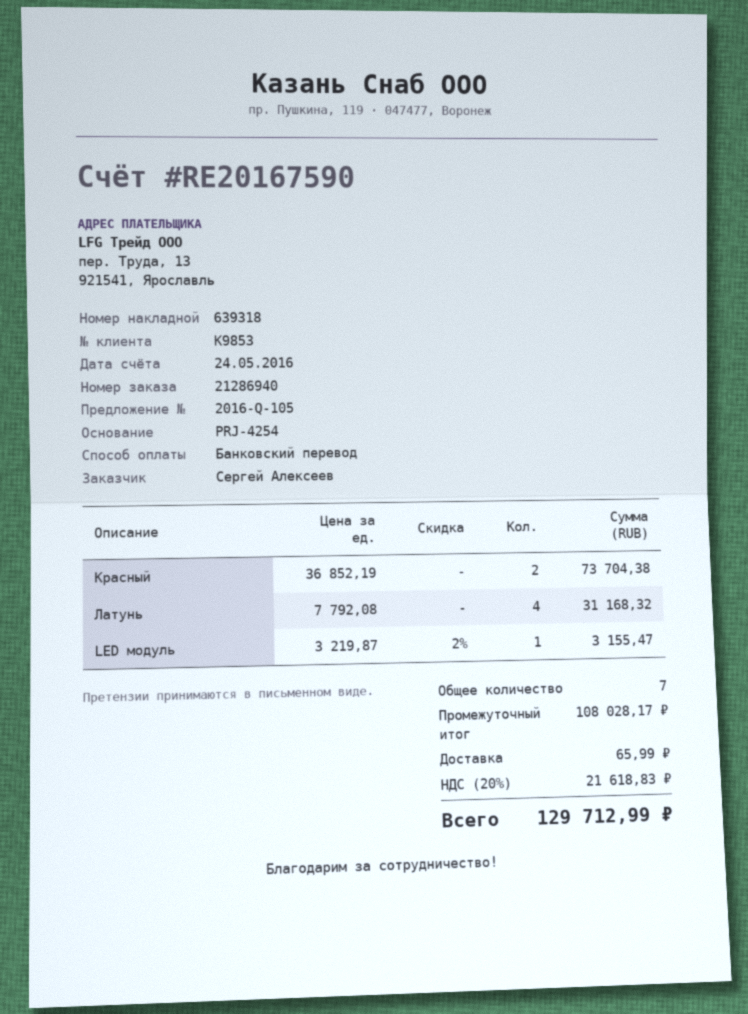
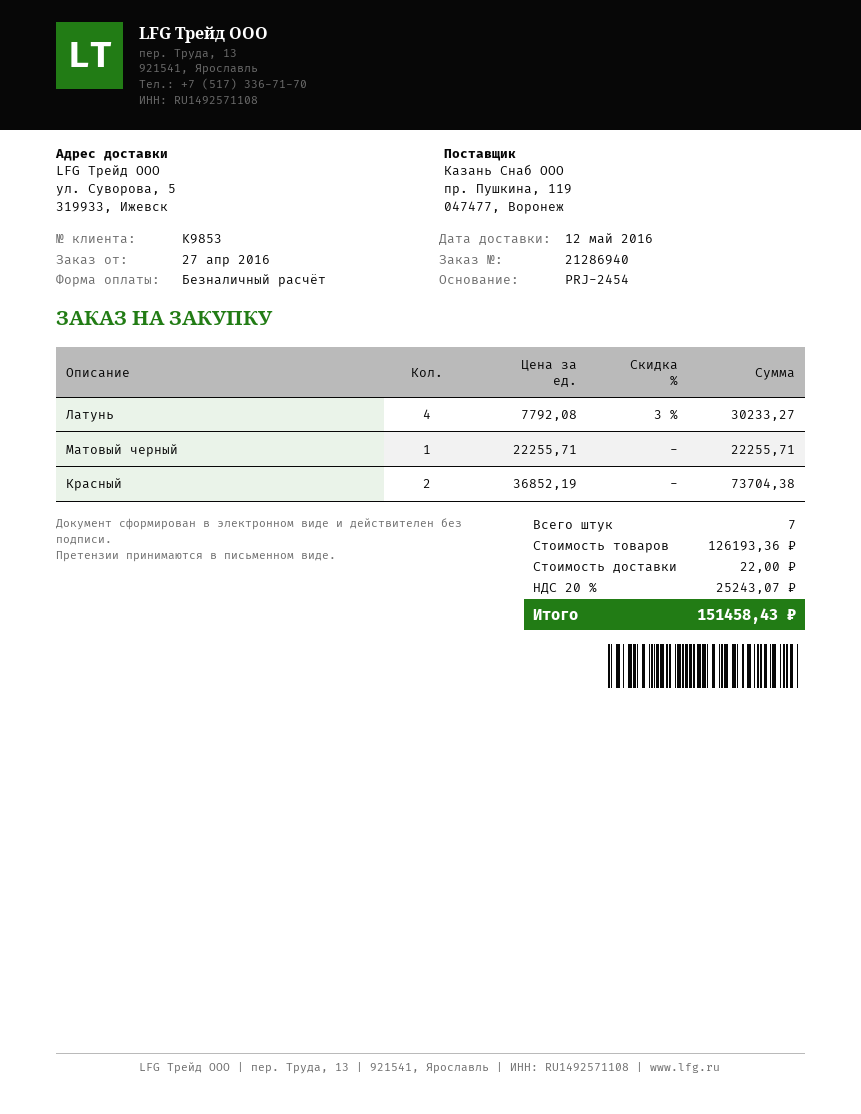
reference: PRJ-4254 -> PRJ-2454
Латунь: 4 x 7792.08 = 31168.32 -> 4 x 7792.08 - 3% = 30233.27
LED модуль: 1 x 3219.87 - 2% = 3155.47 -> none
Матовый черный: none -> 1 x 22255.71 = 22255.71
subtotal: 108028.17 -> 126193.36
shipping: 65.99 -> 22.00
tax: 20% = 21618.83 -> 20% = 25243.07
total: 129712.99 -> 151458.43

